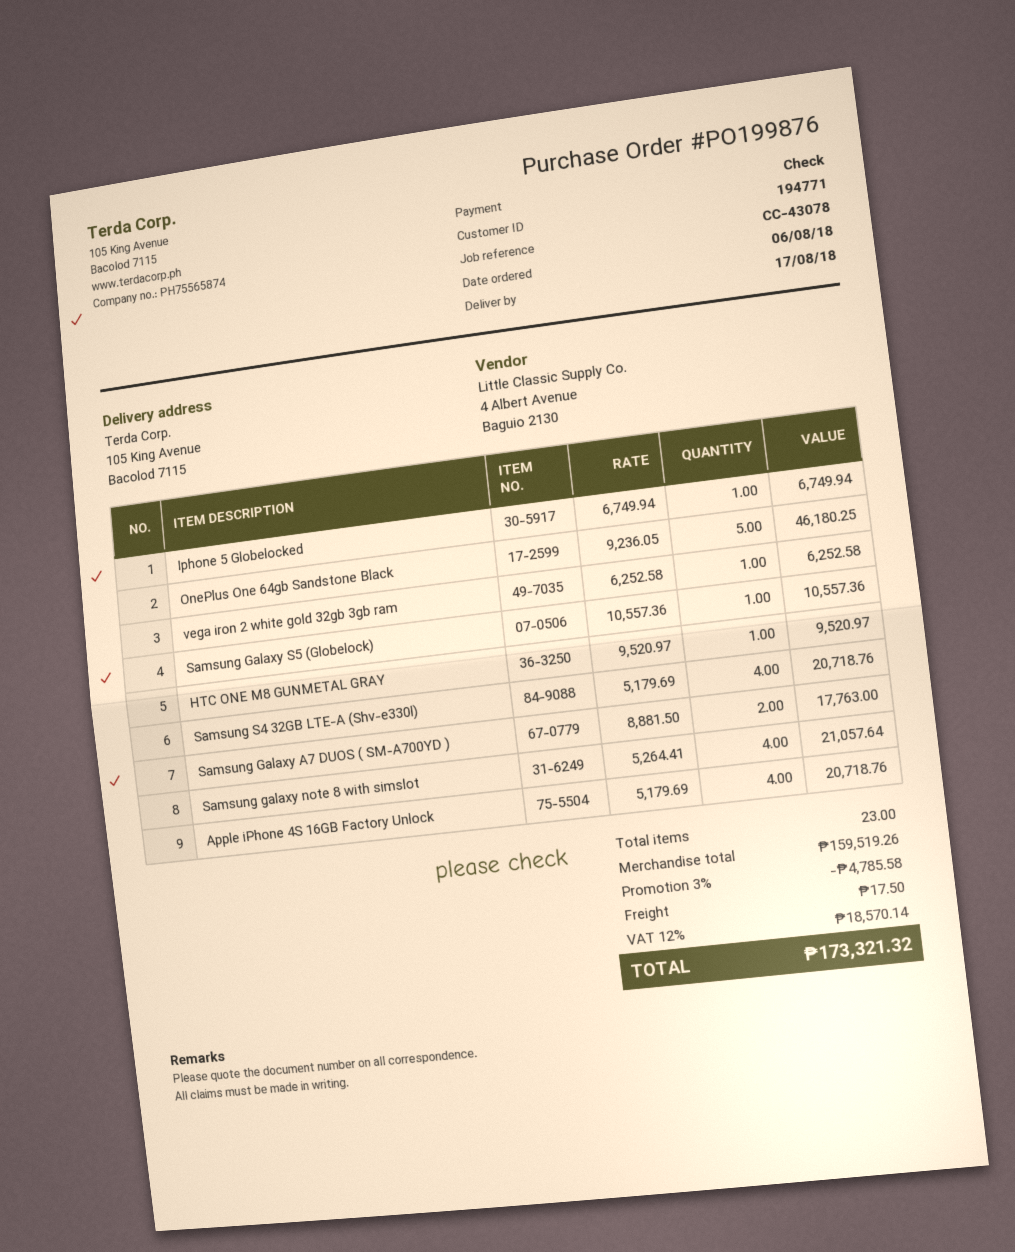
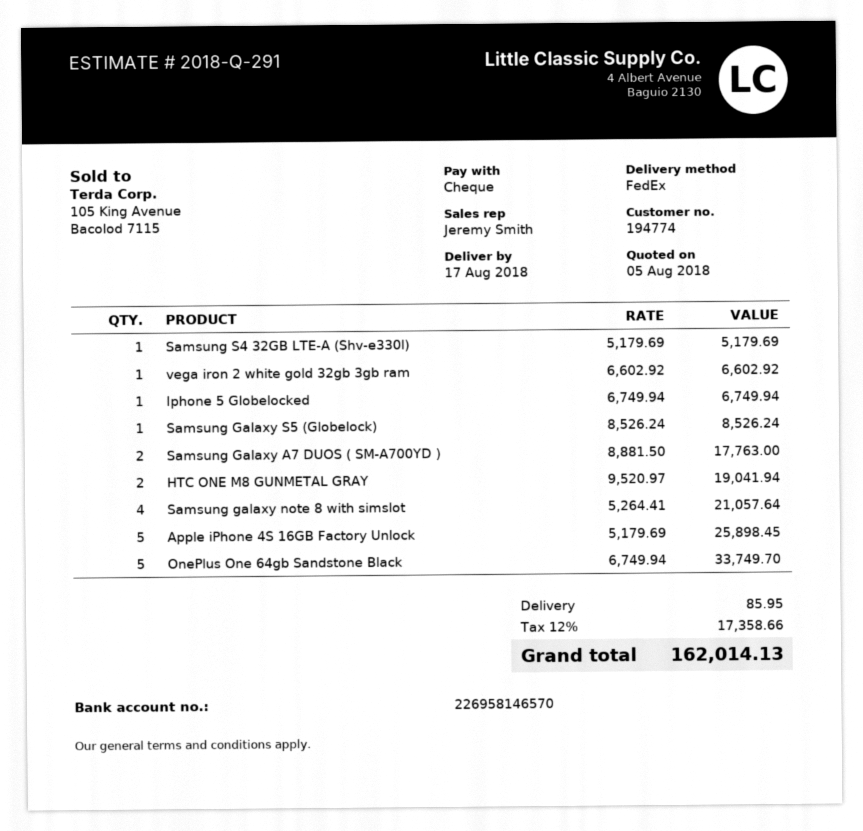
customer number: 194771 -> 194774
OnePlus One 64gb Sandstone Black: 5 x 9236.05 = 46180.25 -> 5 x 6749.94 = 33749.70
vega iron 2 white gold 32gb 3gb ram: 1 x 6252.58 = 6252.58 -> 1 x 6602.92 = 6602.92
Samsung Galaxy S5 (Globelock): 1 x 10557.36 = 10557.36 -> 1 x 8526.24 = 8526.24
HTC ONE M8 GUNMETAL GRAY: 1 x 9520.97 = 9520.97 -> 2 x 9520.97 = 19041.94
Samsung S4 32GB LTE-A (Shv-e330l): 4 x 5179.69 = 20718.76 -> 1 x 5179.69 = 5179.69
Apple iPhone 4S 16GB Factory Unlock: 4 x 5179.69 = 20718.76 -> 5 x 5179.69 = 25898.45
discount: 3% = 4785.58 -> none
shipping: 17.50 -> 85.95
tax: 12% = 18570.14 -> 12% = 17358.66
total: 173321.32 -> 162014.13

